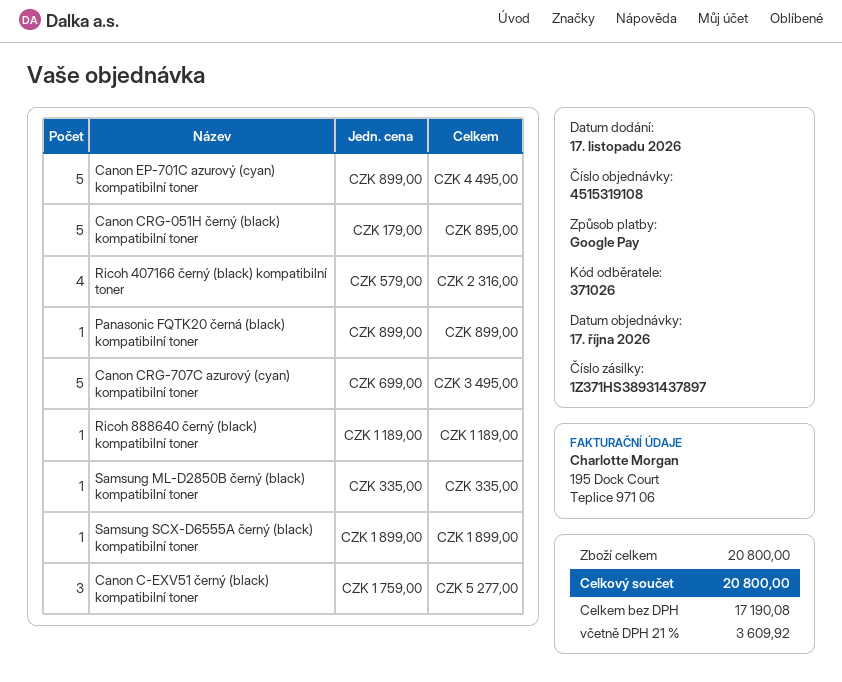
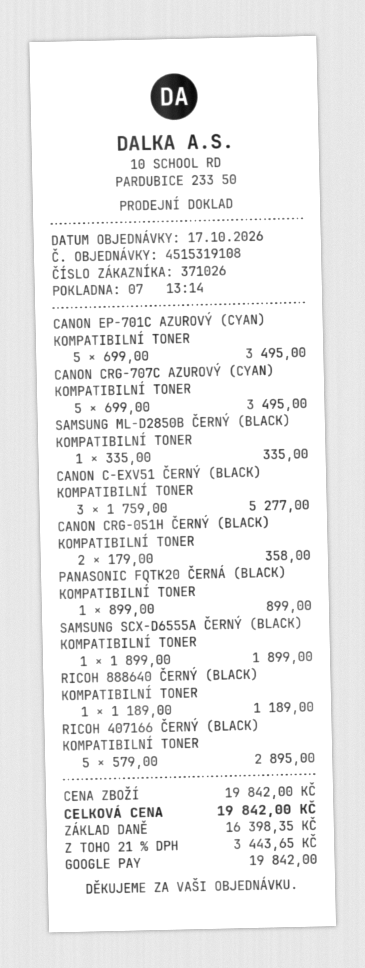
Canon EP-701C azurový (cyan) kompatibilní toner: 5 x 899.00 = 4495.00 -> 5 x 699.00 = 3495.00
Canon CRG-051H černý (black) kompatibilní toner: 5 x 179.00 = 895.00 -> 2 x 179.00 = 358.00
Ricoh 407166 černý (black) kompatibilní toner: 4 x 579.00 = 2316.00 -> 5 x 579.00 = 2895.00
subtotal: 20800.00 -> 19842.00
net: 17190.08 -> 16398.35
tax: 21% = 3609.92 -> 21% = 3443.65
total: 20800.00 -> 19842.00

